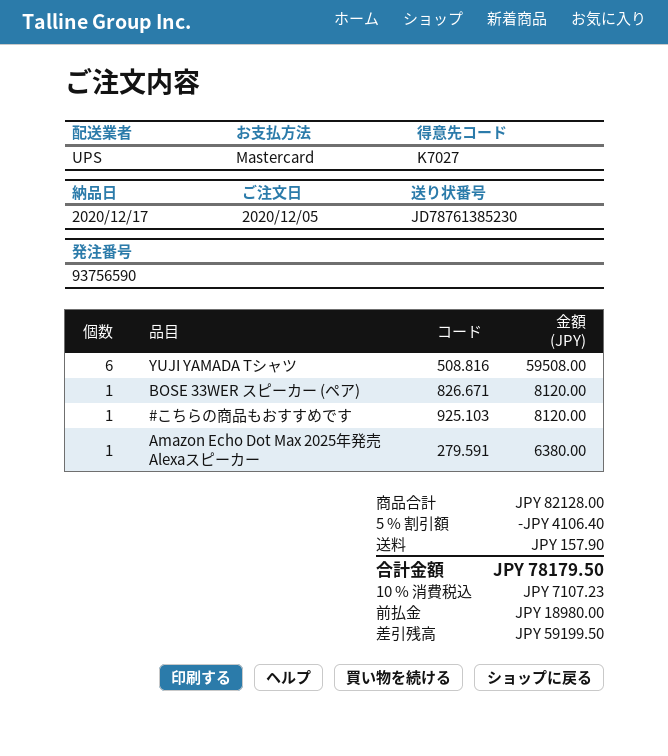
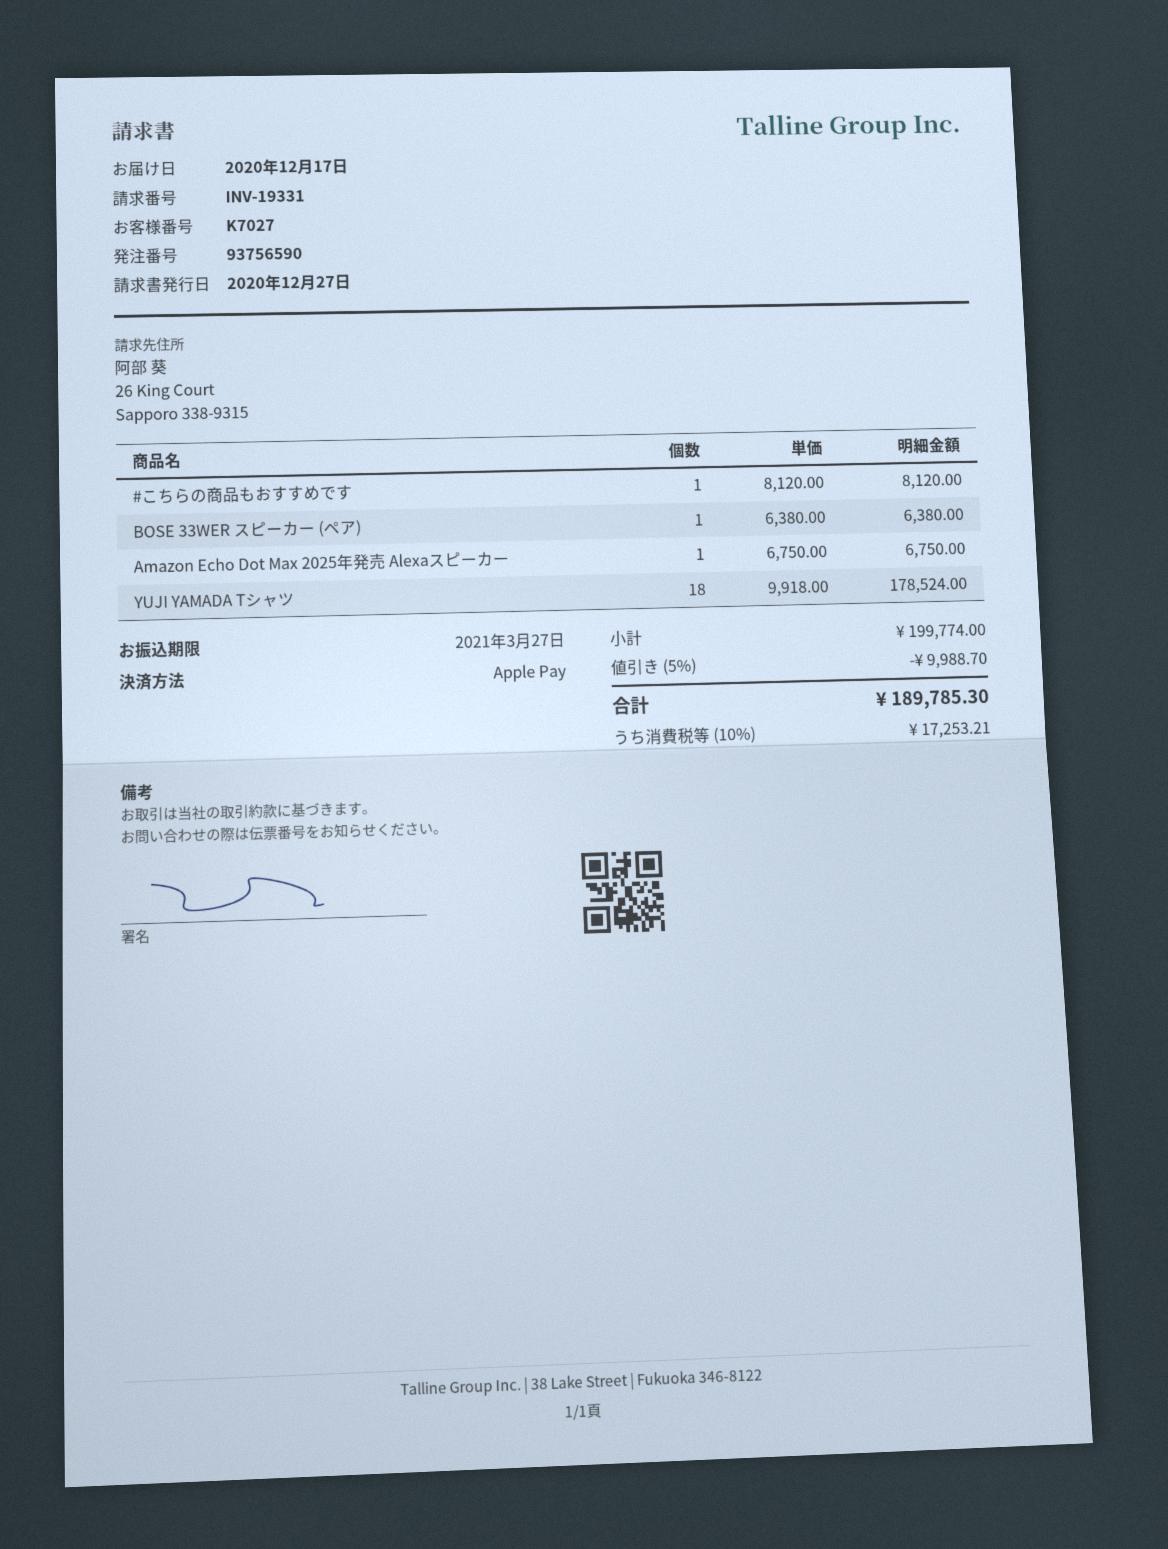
payment method: Mastercard -> Apple Pay
YUJI YAMADA Tシャツ: 6 for 59508.00 -> 18 for 178524.00
BOSE 33WER スピーカー (ペア): 1 for 8120.00 -> 1 for 6380.00
Amazon Echo Dot Max 2025年発売 Alexaスピーカー: 1 for 6380.00 -> 1 for 6750.00
subtotal: 82128.00 -> 199774.00
discount: 5% = 4106.40 -> 5% = 9988.70
shipping: 157.90 -> none
tax: 10% = 7107.23 -> 10% = 17253.21
total: 78179.50 -> 189785.30

